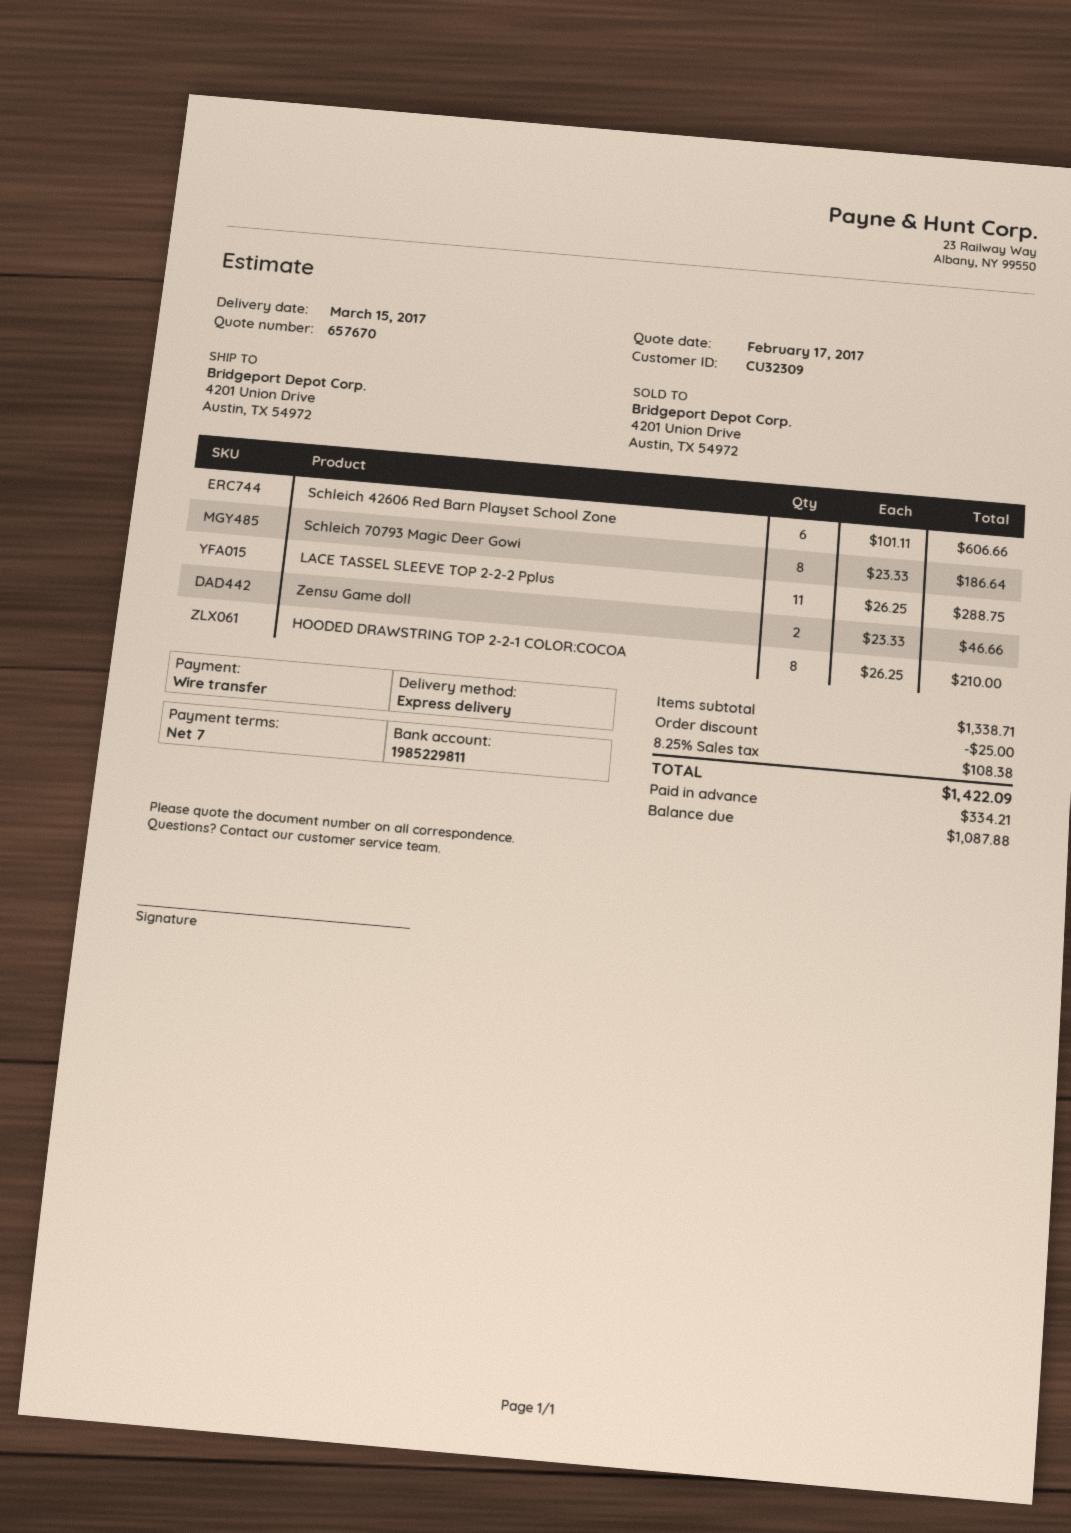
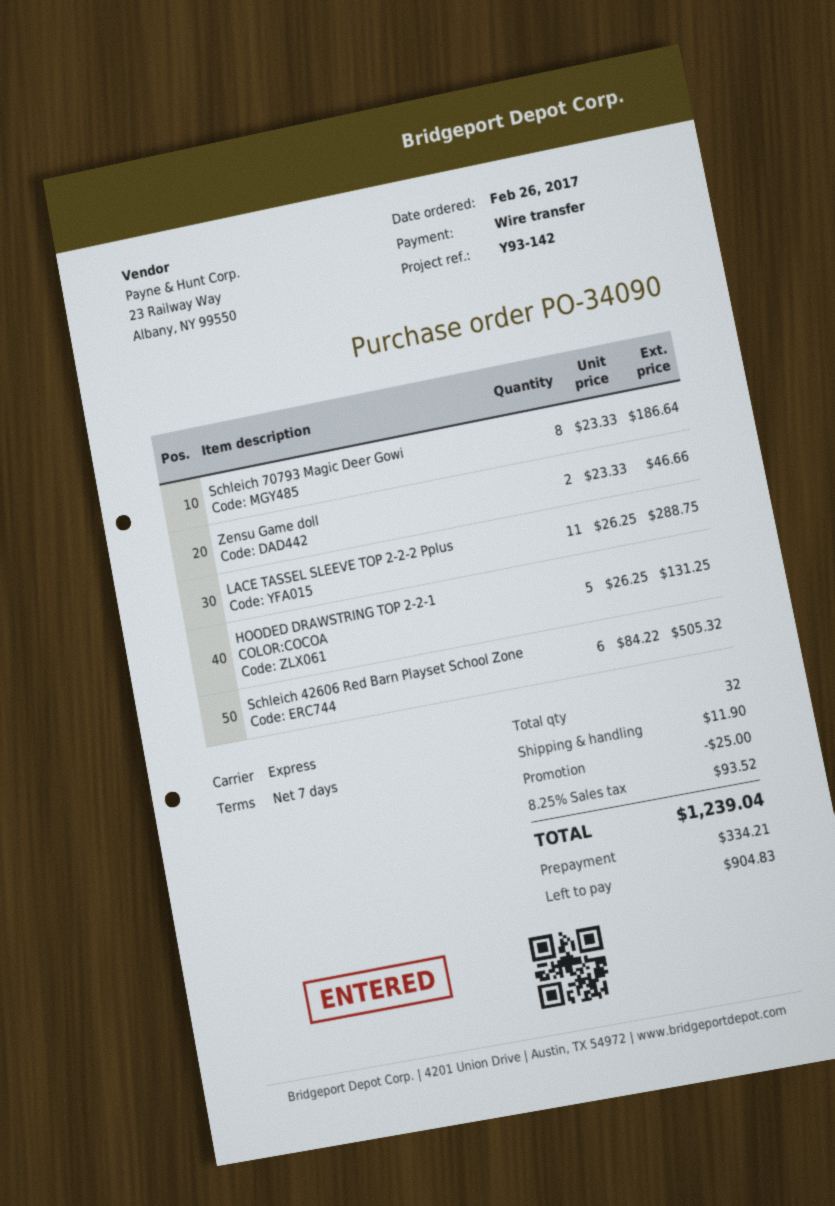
Schleich 42606 Red Barn Playset School Zone: 6 x 101.11 = 606.66 -> 6 x 84.22 = 505.32
HOODED DRAWSTRING TOP 2-2-1 COLOR:COCOA: 8 x 26.25 = 210.00 -> 5 x 26.25 = 131.25
shipping: none -> 11.90
tax: 8.25% = 108.38 -> 8.25% = 93.52
total: 1422.09 -> 1239.04
balance: 1087.88 -> 904.83

